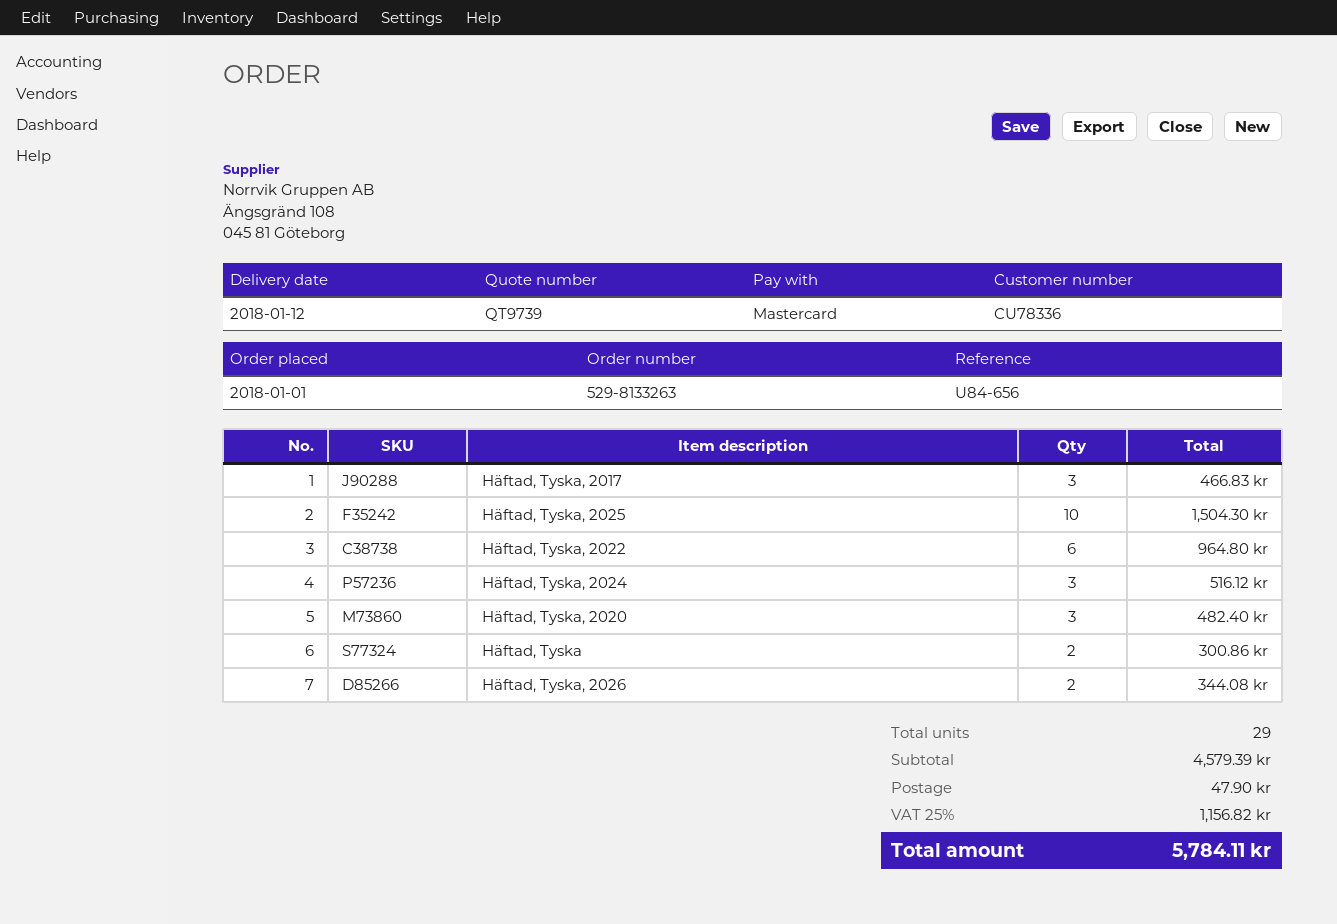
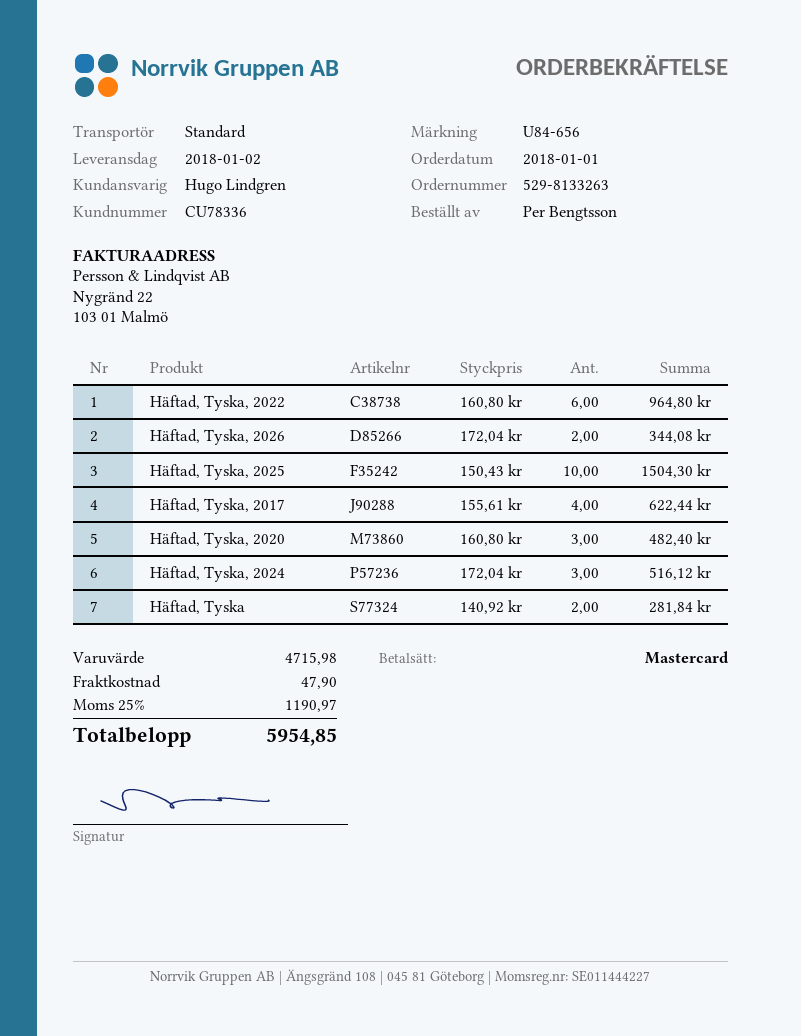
delivery date: 2018-01-12 -> 2018-01-02
Häftad, Tyska, 2017: 3 for 466.83 -> 4 for 622.44
Häftad, Tyska: 2 for 300.86 -> 2 for 281.84
subtotal: 4579.39 -> 4715.98
tax: 25% = 1156.82 -> 25% = 1190.97
total: 5784.11 -> 5954.85

